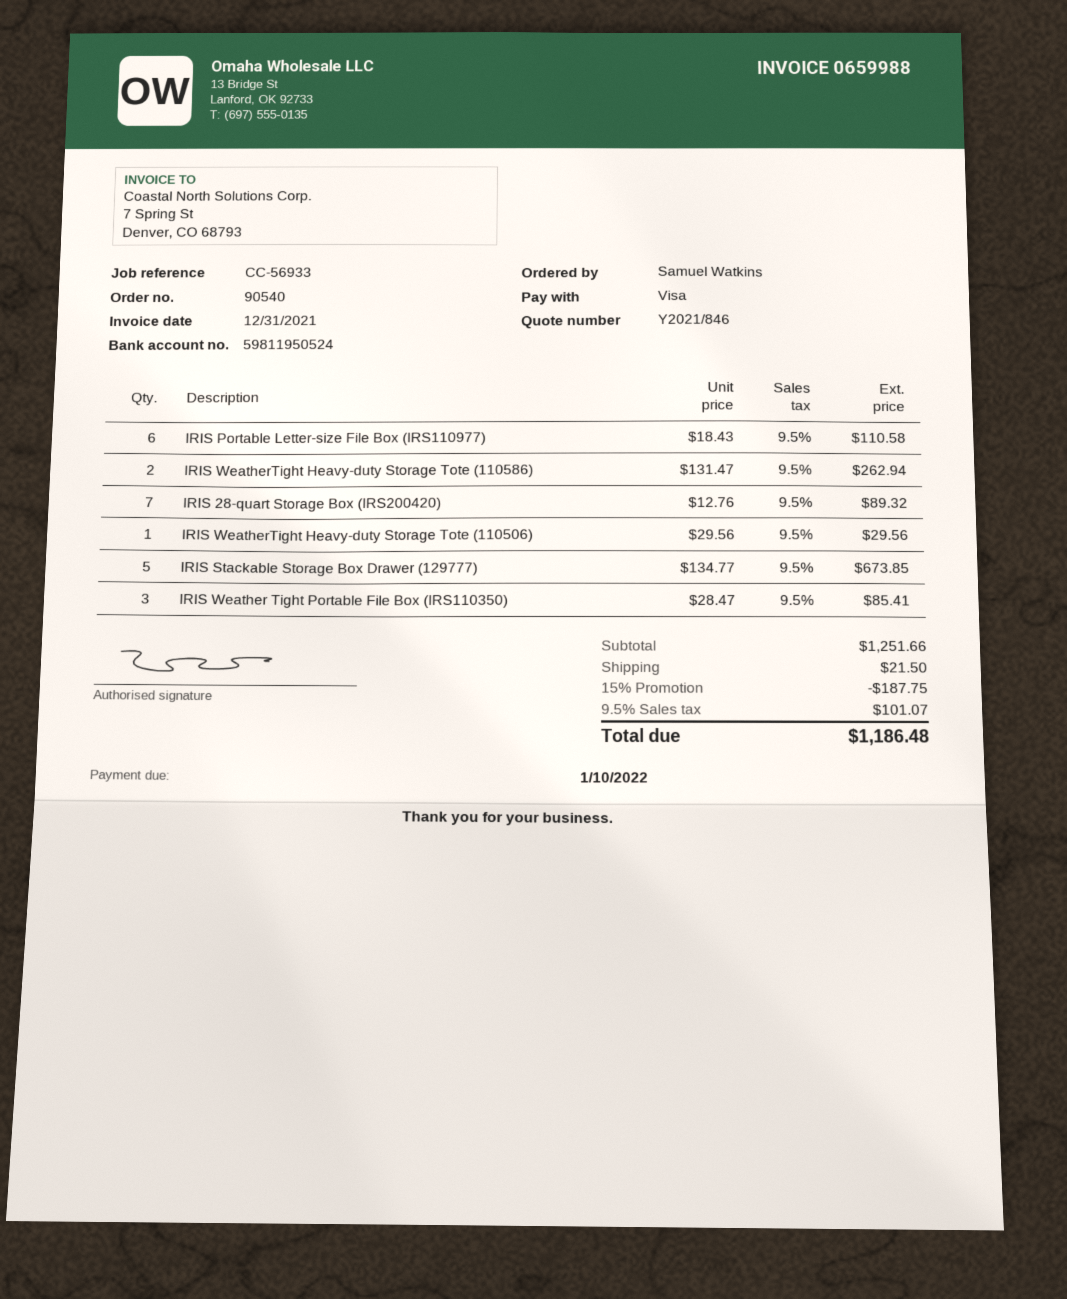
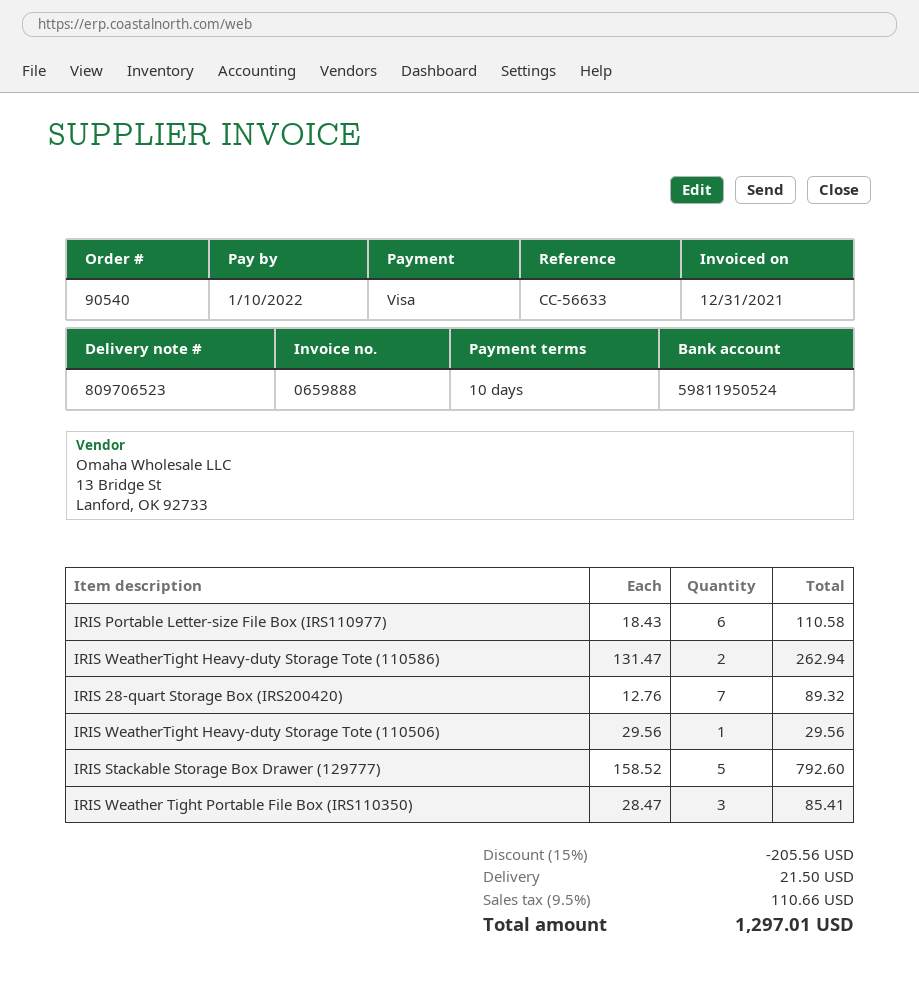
invoice number: 0659988 -> 0659888
reference: CC-56933 -> CC-56633
IRIS Stackable Storage Box Drawer (129777): 5 x 134.77 = 673.85 -> 5 x 158.52 = 792.60
discount: 15% = 187.75 -> 15% = 205.56
tax: 9.5% = 101.07 -> 9.5% = 110.66
total: 1186.48 -> 1297.01

